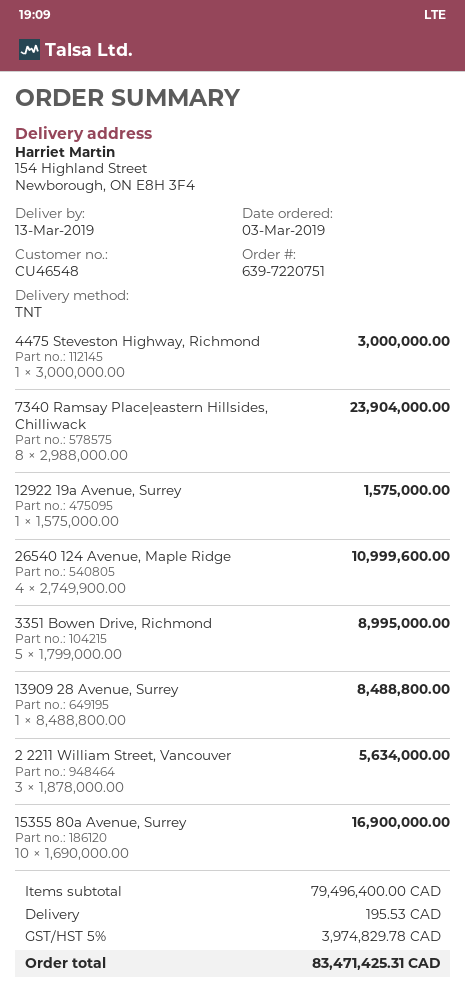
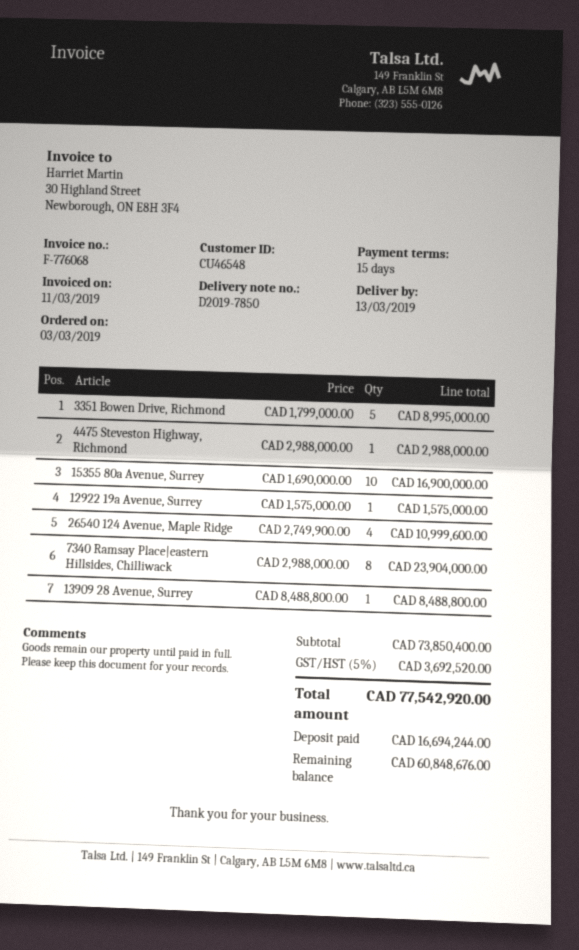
4475 Steveston Highway, Richmond: 1 x 3000000.00 = 3000000.00 -> 1 x 2988000.00 = 2988000.00
2 2211 William Street, Vancouver: 3 x 1878000.00 = 5634000.00 -> none
subtotal: 79496400.00 -> 73850400.00
shipping: 195.53 -> none
tax: 5% = 3974829.78 -> 5% = 3692520.00
total: 83471425.31 -> 77542920.00

